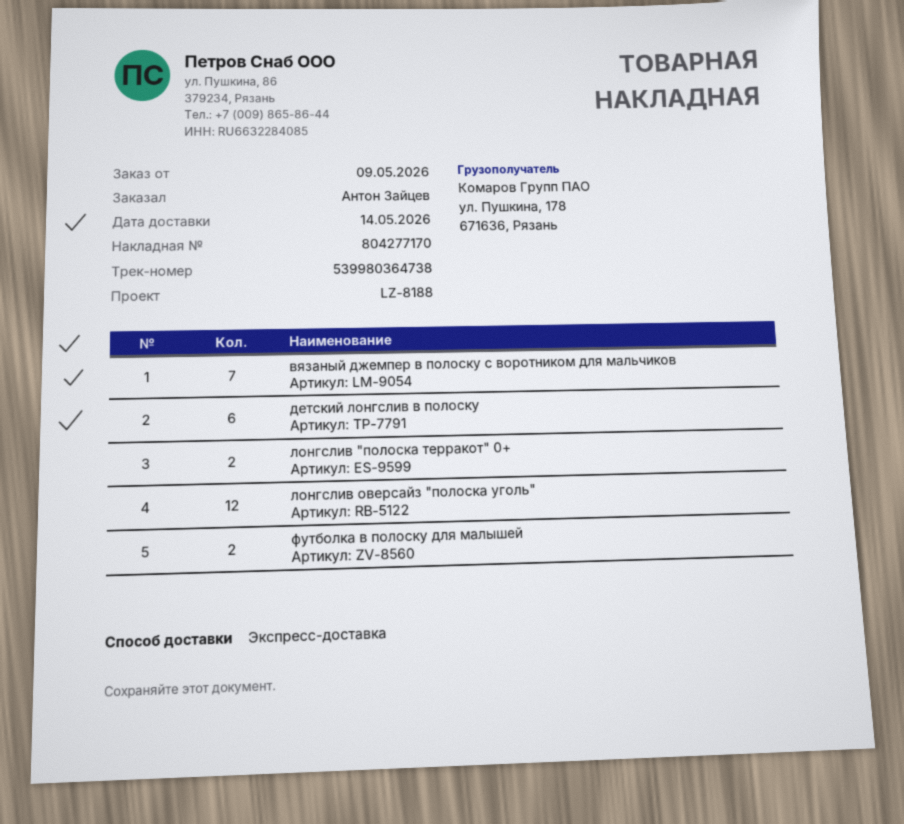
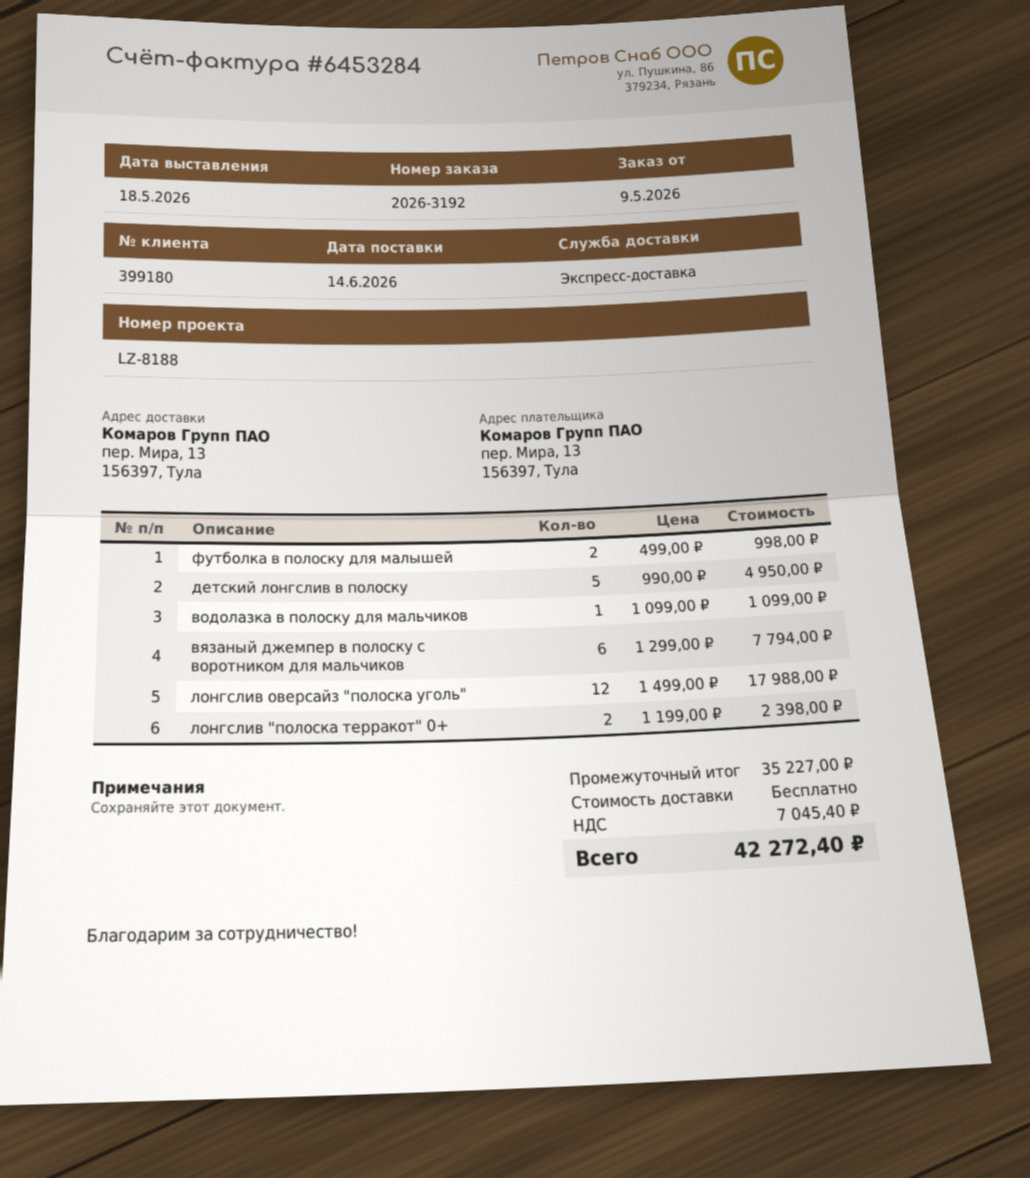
delivery date: 2026-05-14 -> 2026-06-14
ship to: ул. Пушкина, 178, 671636, Рязань -> пер. Мира, 13, 156397, Тула
вязаный джемпер в полоску с воротником для мальчиков: 7 -> 6
детский лонгслив в полоску: 6 -> 5
водолазка в полоску для мальчиков: none -> 1

